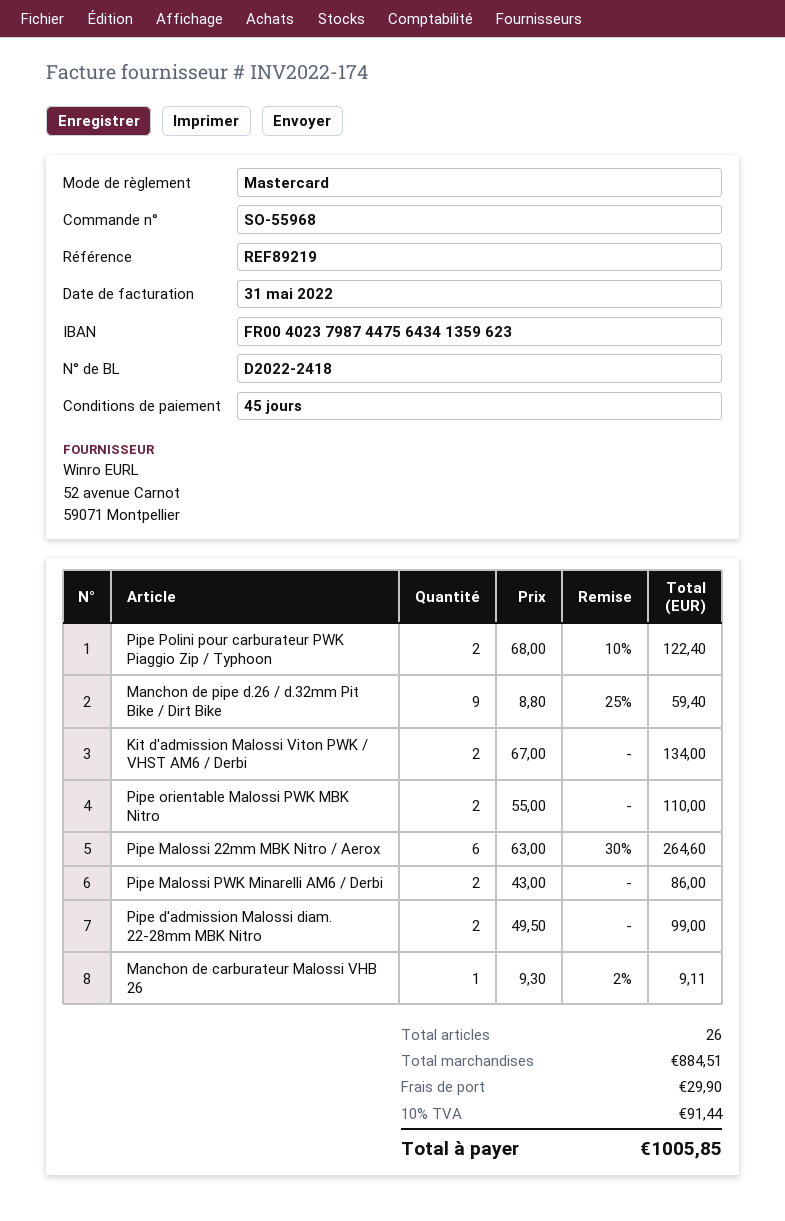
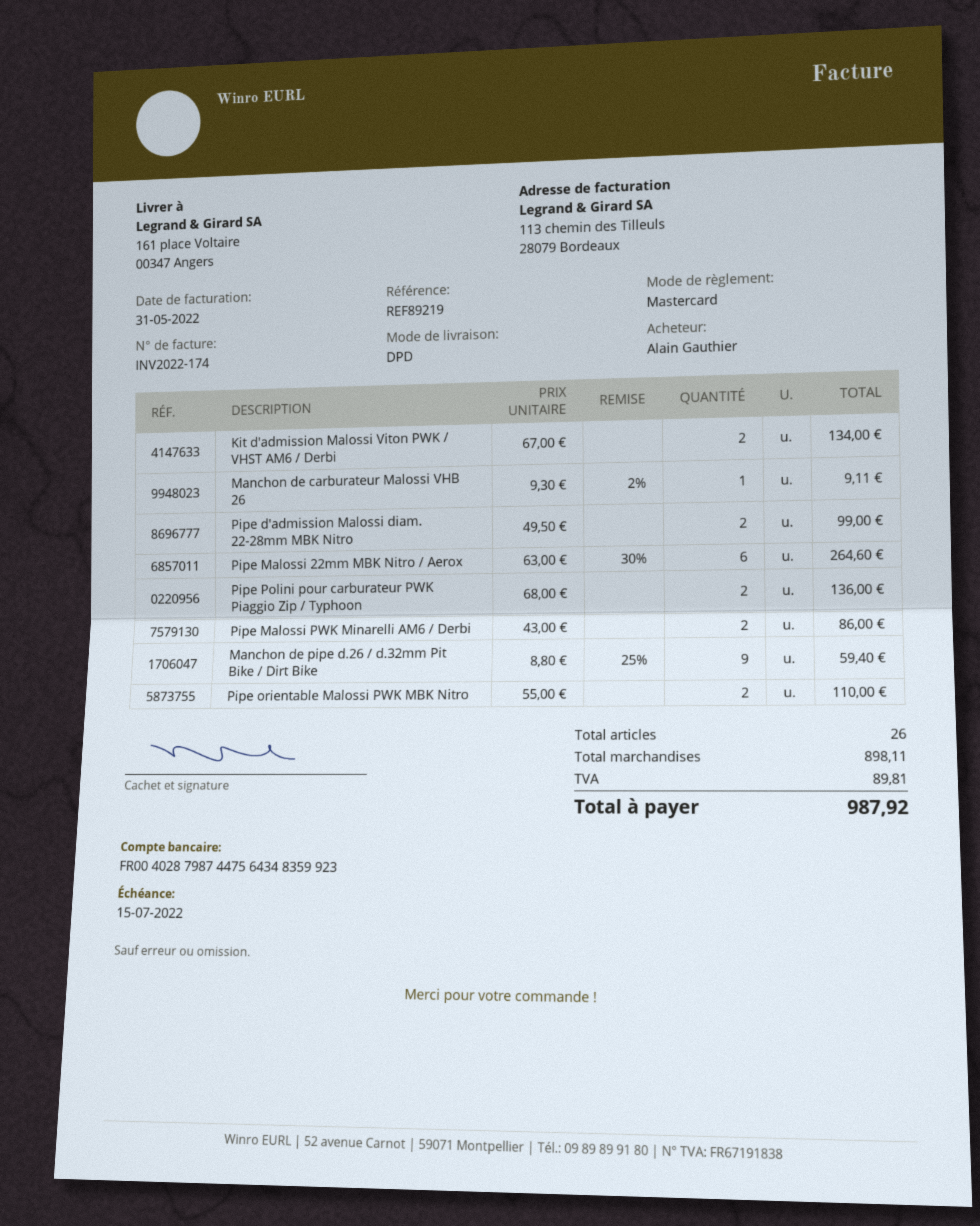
bank account: FR0040237987447564341359623 -> FR0040287987447564348359923
Pipe Polini pour carburateur PWK Piaggio Zip / Typhoon: 2 x 68.00 - 10% = 122.40 -> 2 x 68.00 = 136.00
subtotal: 884.51 -> 898.11
shipping: 29.90 -> none
tax: 91.44 -> 89.81
total: 1005.85 -> 987.92

